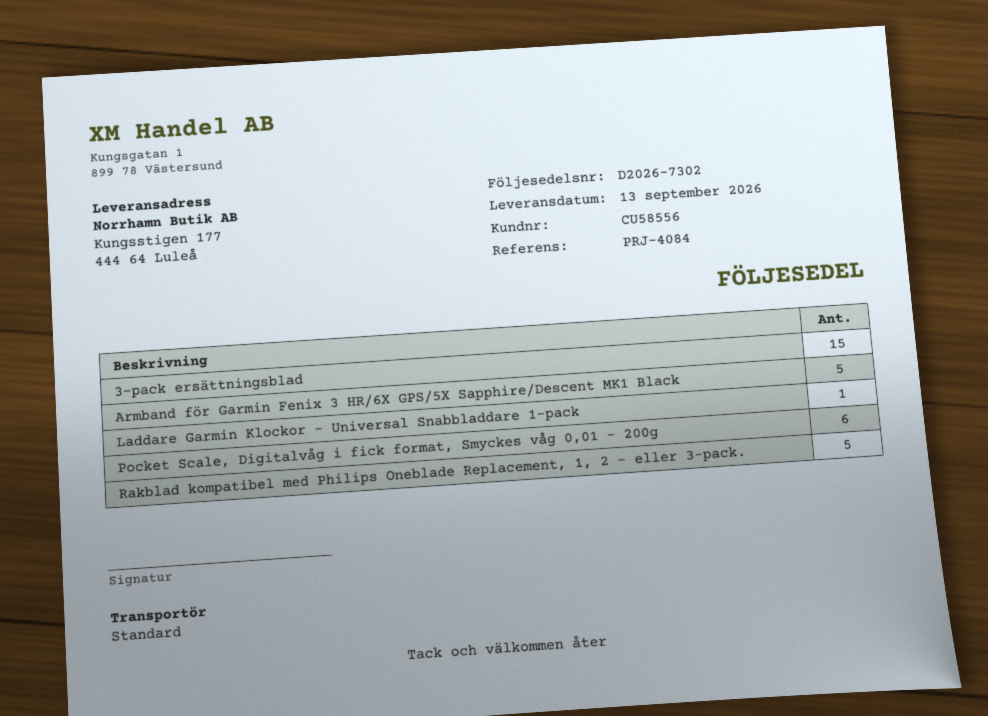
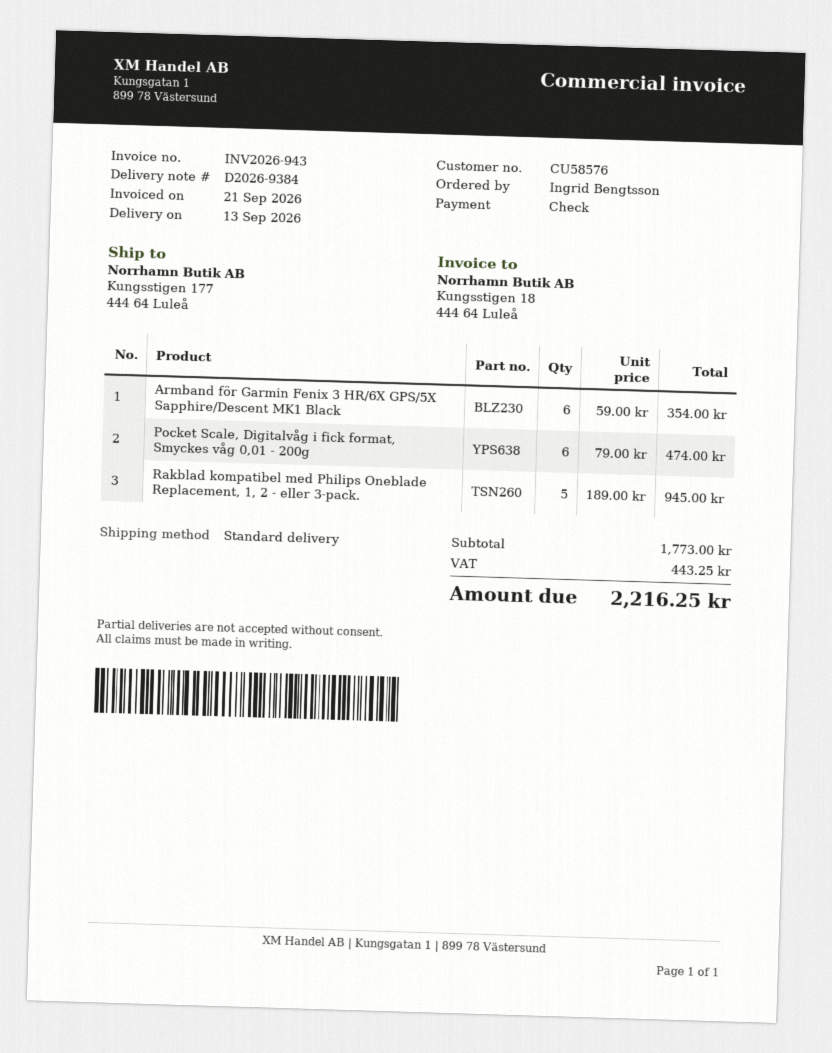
delivery note number: D2026-7302 -> D2026-9384
customer number: CU58556 -> CU58576
3-pack ersättningsblad: 15 -> none
Armband för Garmin Fenix 3 HR/6X GPS/5X Sapphire/Descent MK1 Black: 5 -> 6
Laddare Garmin Klockor - Universal Snabbladdare 1-pack: 1 -> none

